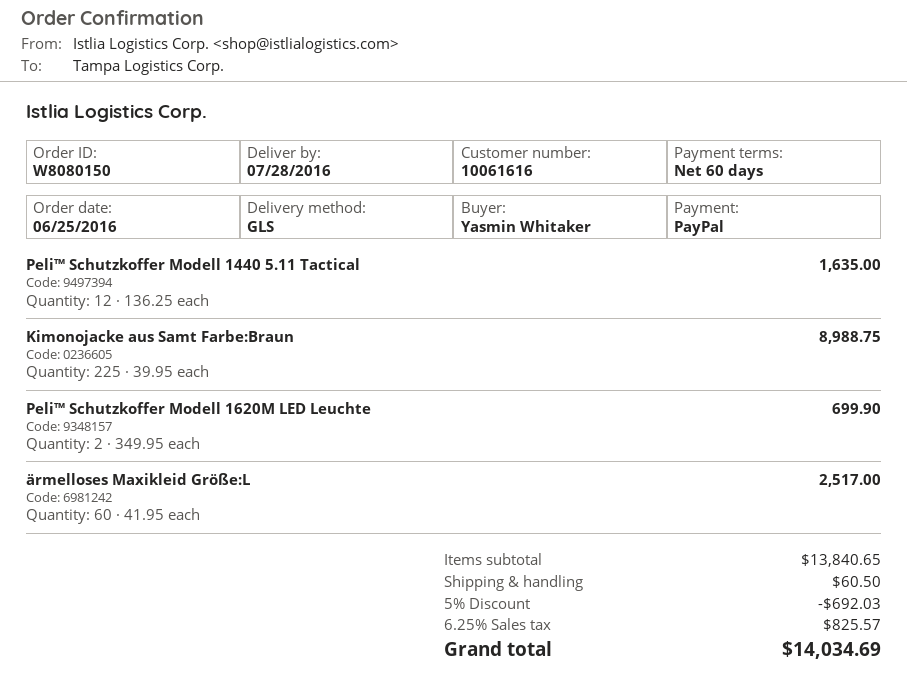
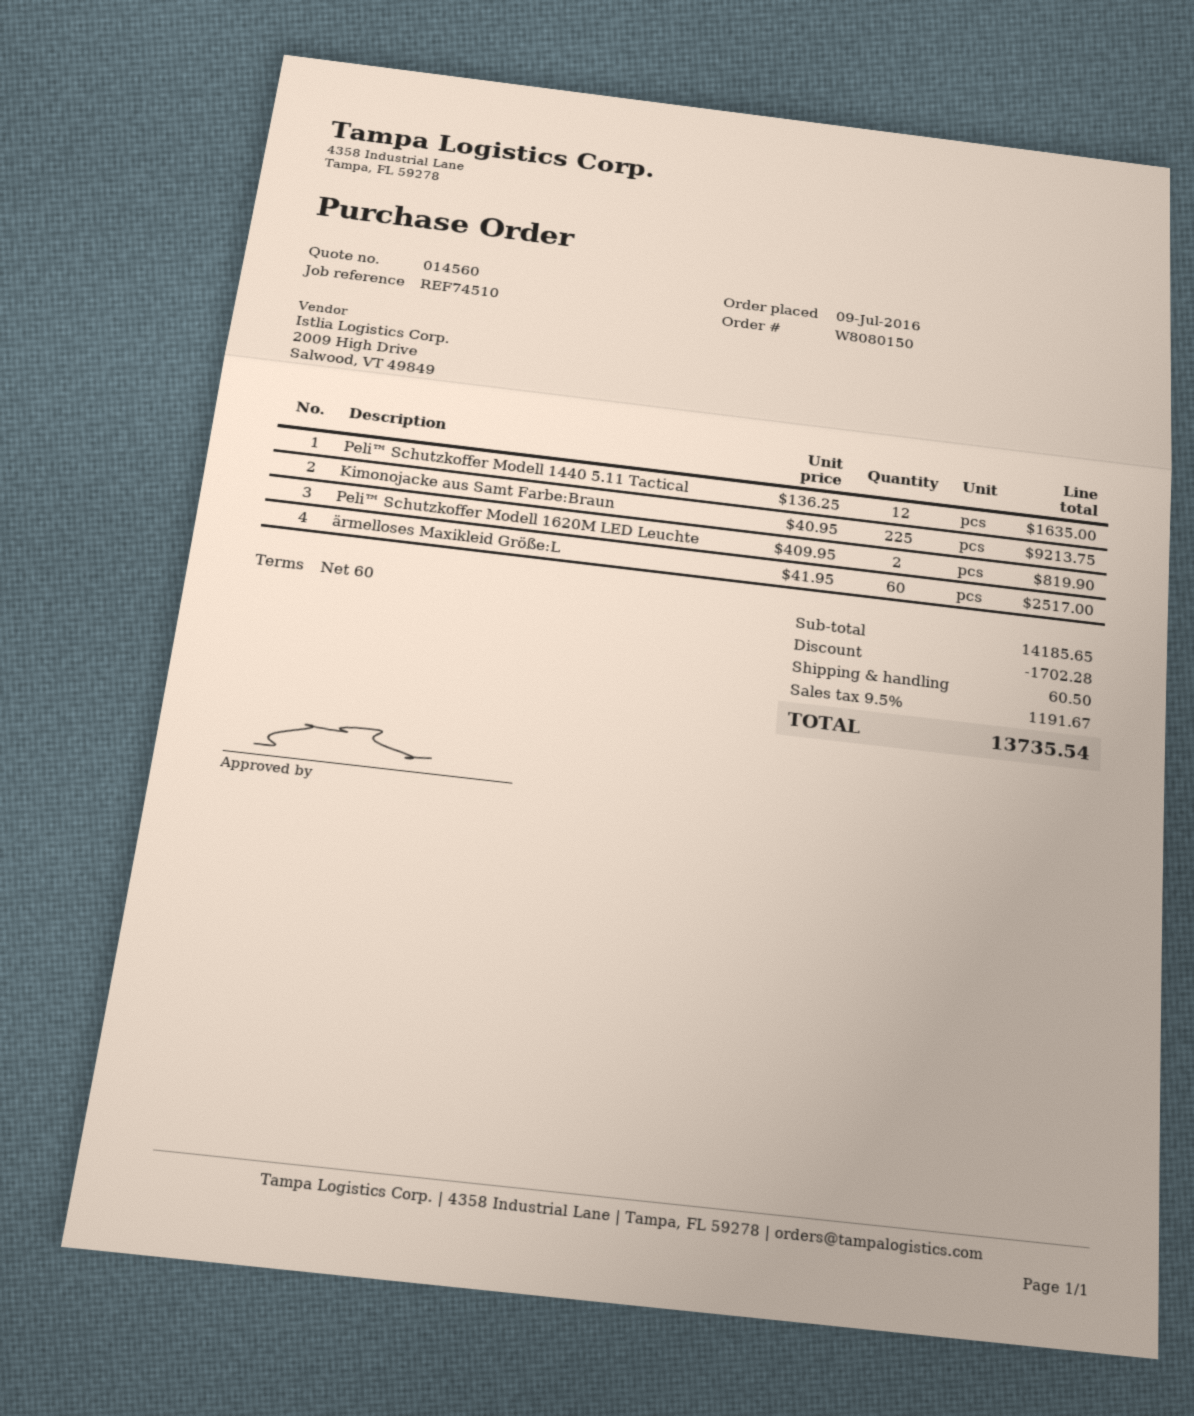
order date: 2016-06-25 -> 2016-07-09
Kimonojacke aus Samt Farbe:Braun: 225 x 39.95 = 8988.75 -> 225 x 40.95 = 9213.75
Peli™ Schutzkoffer Modell 1620M LED Leuchte: 2 x 349.95 = 699.90 -> 2 x 409.95 = 819.90
subtotal: 13840.65 -> 14185.65
discount: 692.03 -> 1702.28
tax: 6.25% = 825.57 -> 9.5% = 1191.67
total: 14034.69 -> 13735.54

